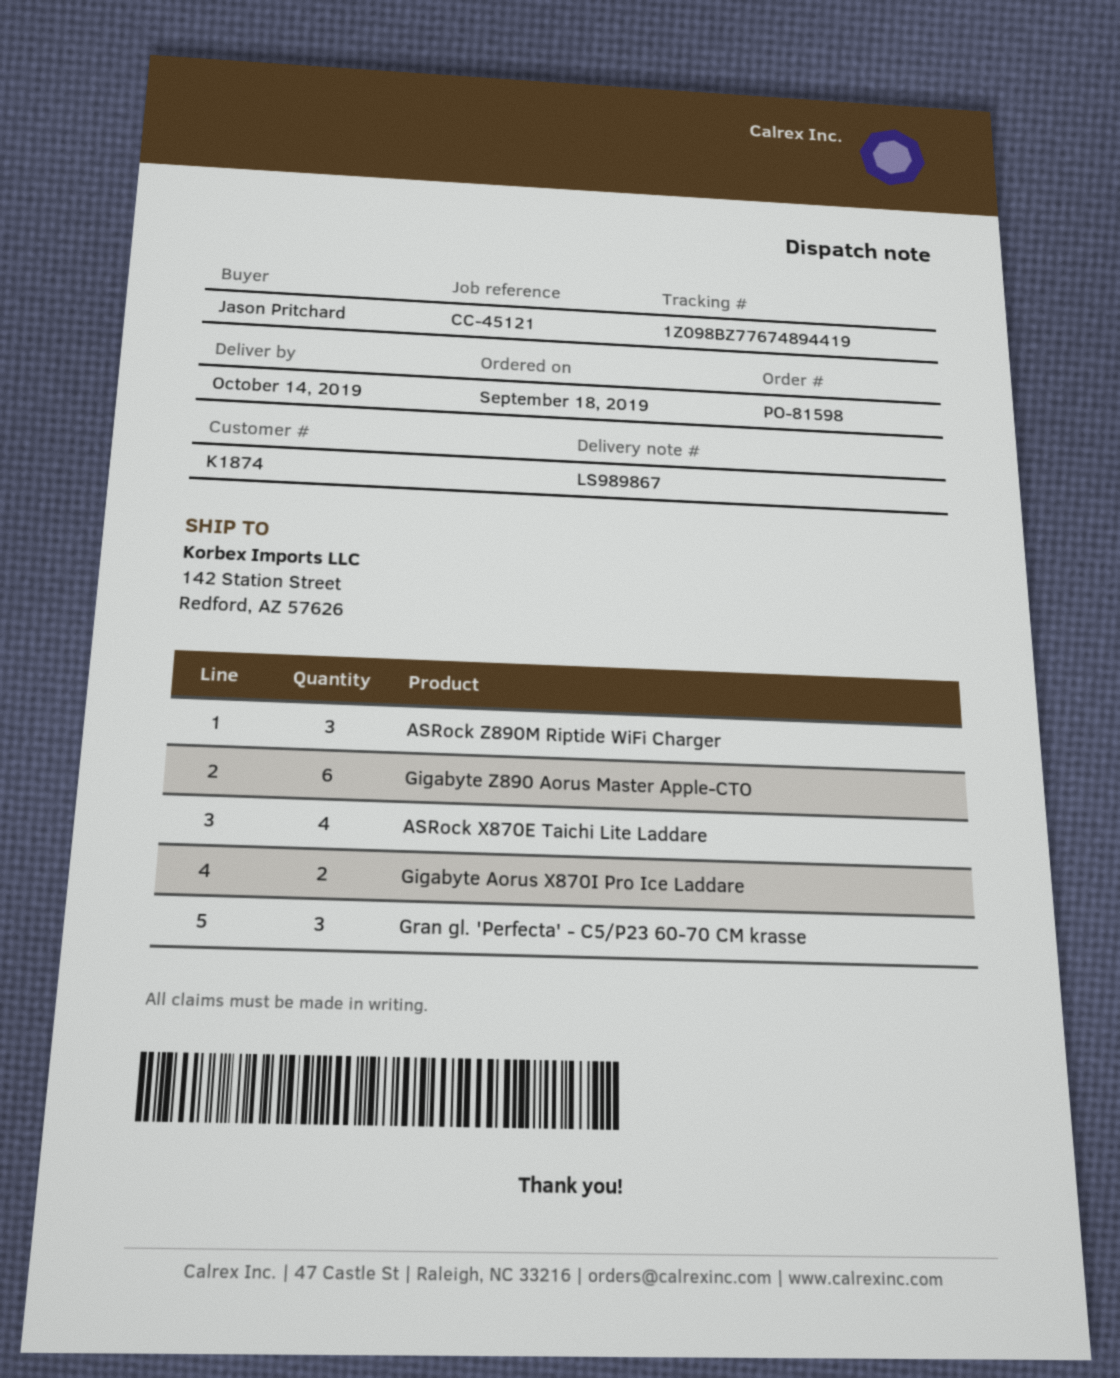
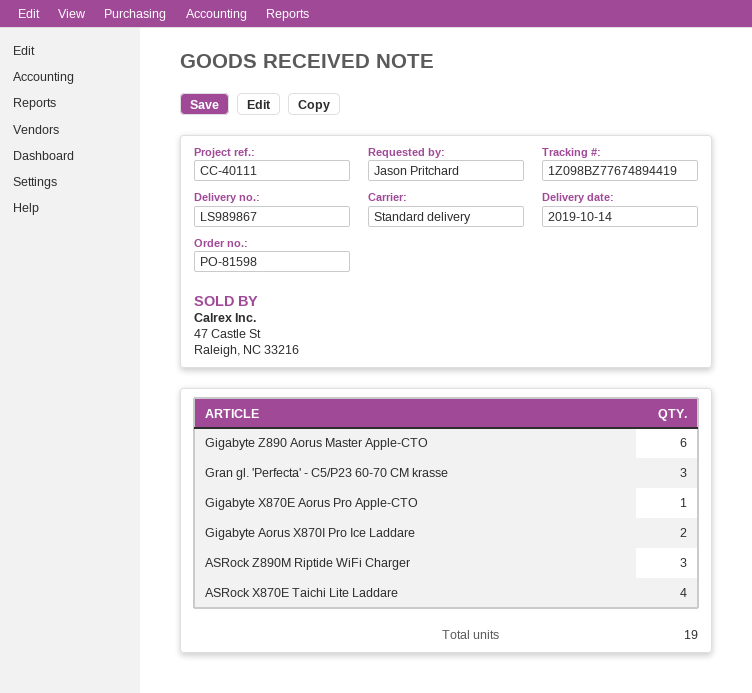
reference: CC-45121 -> CC-40111
Gigabyte X870E Aorus Pro Apple-CTO: none -> 1

